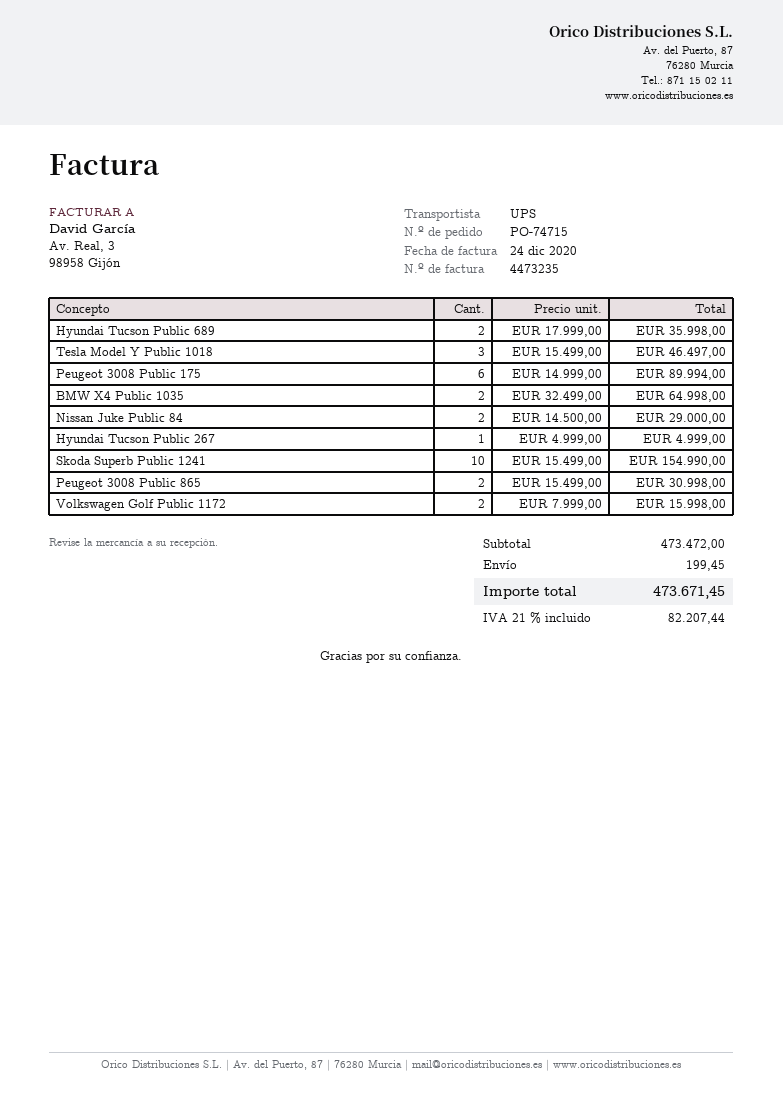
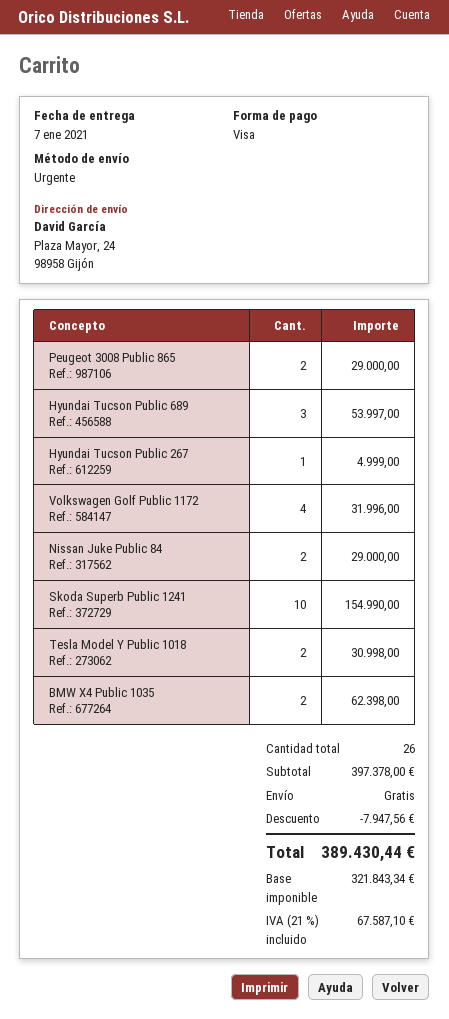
shipping method: UPS -> express
Hyundai Tucson Public 689: 2 for 35998.00 -> 3 for 53997.00
Tesla Model Y Public 1018: 3 for 46497.00 -> 2 for 30998.00
Peugeot 3008 Public 175: 6 for 89994.00 -> none
BMW X4 Public 1035: 2 for 64998.00 -> 2 for 62398.00
Peugeot 3008 Public 865: 2 for 30998.00 -> 2 for 29000.00
Volkswagen Golf Public 1172: 2 for 15998.00 -> 4 for 31996.00
subtotal: 473472.00 -> 397378.00
discount: none -> 7947.56
shipping: 199.45 -> 0.00
tax: 21% = 82207.44 -> 21% = 67587.10
total: 473671.45 -> 389430.44

